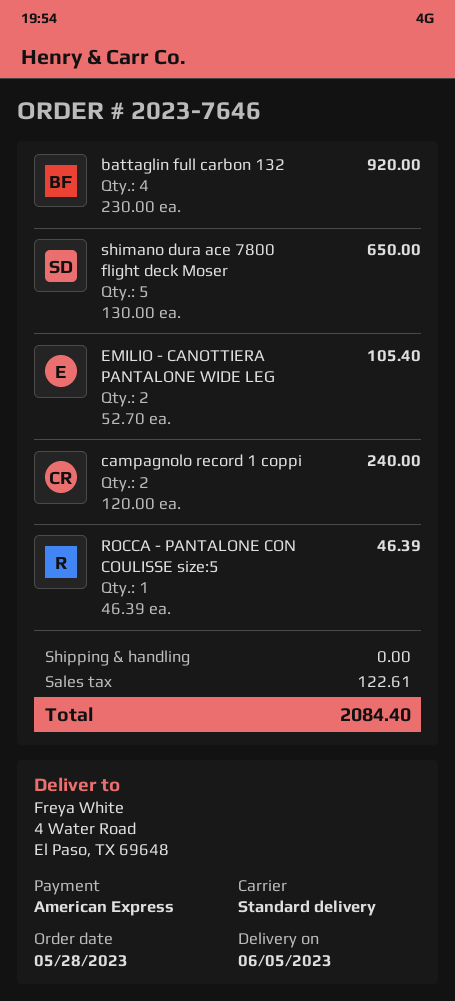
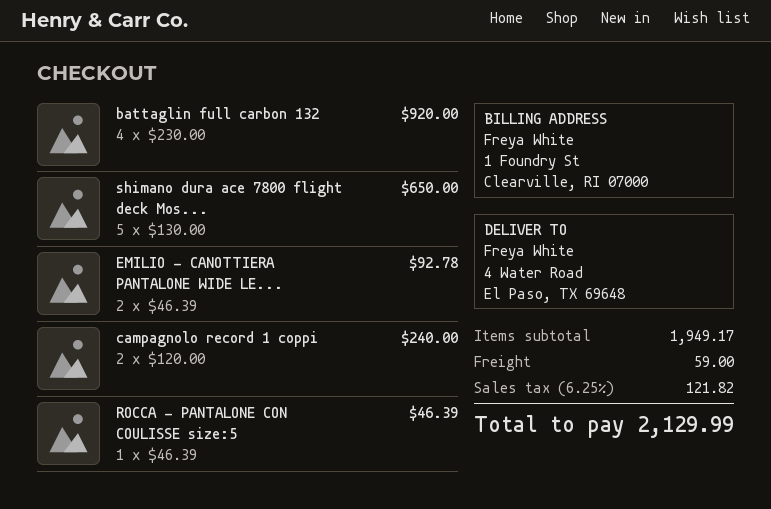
EMILIO - CANOTTIERA PANTALONE WIDE LEG: 2 x 52.70 = 105.40 -> 2 x 46.39 = 92.78
shipping: 0.00 -> 59.00
tax: 122.61 -> 121.82
total: 2084.40 -> 2129.99

